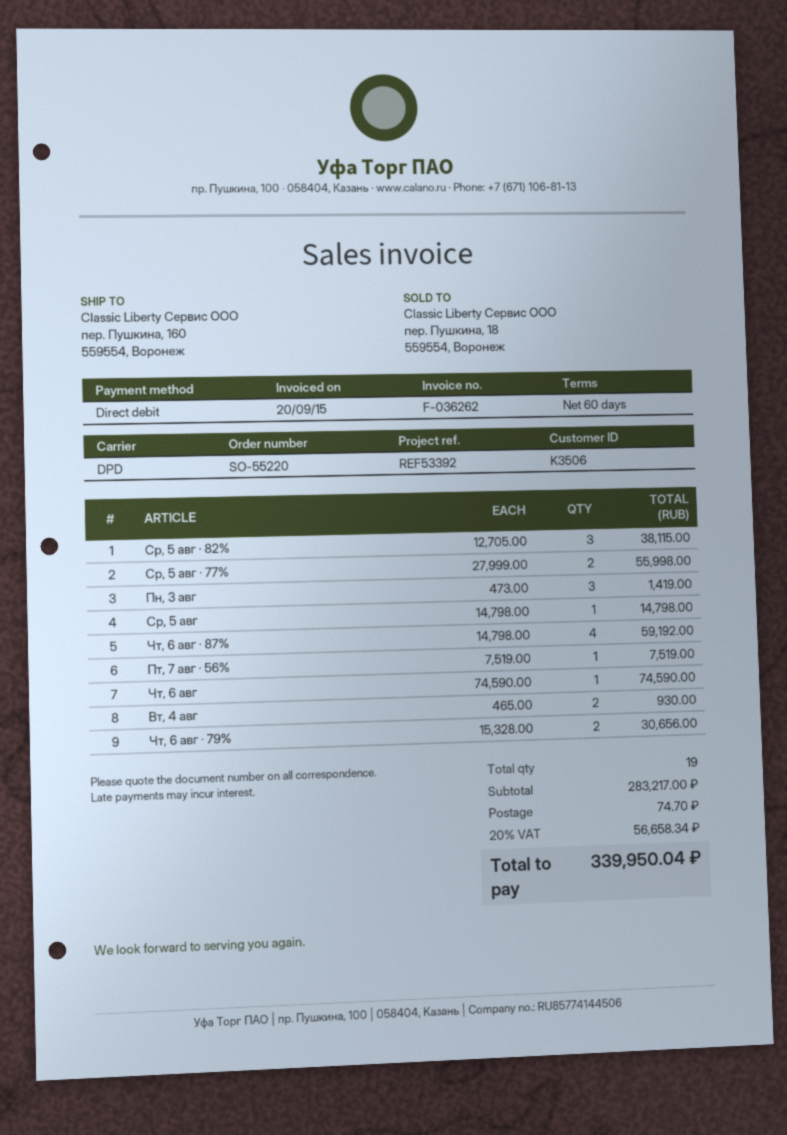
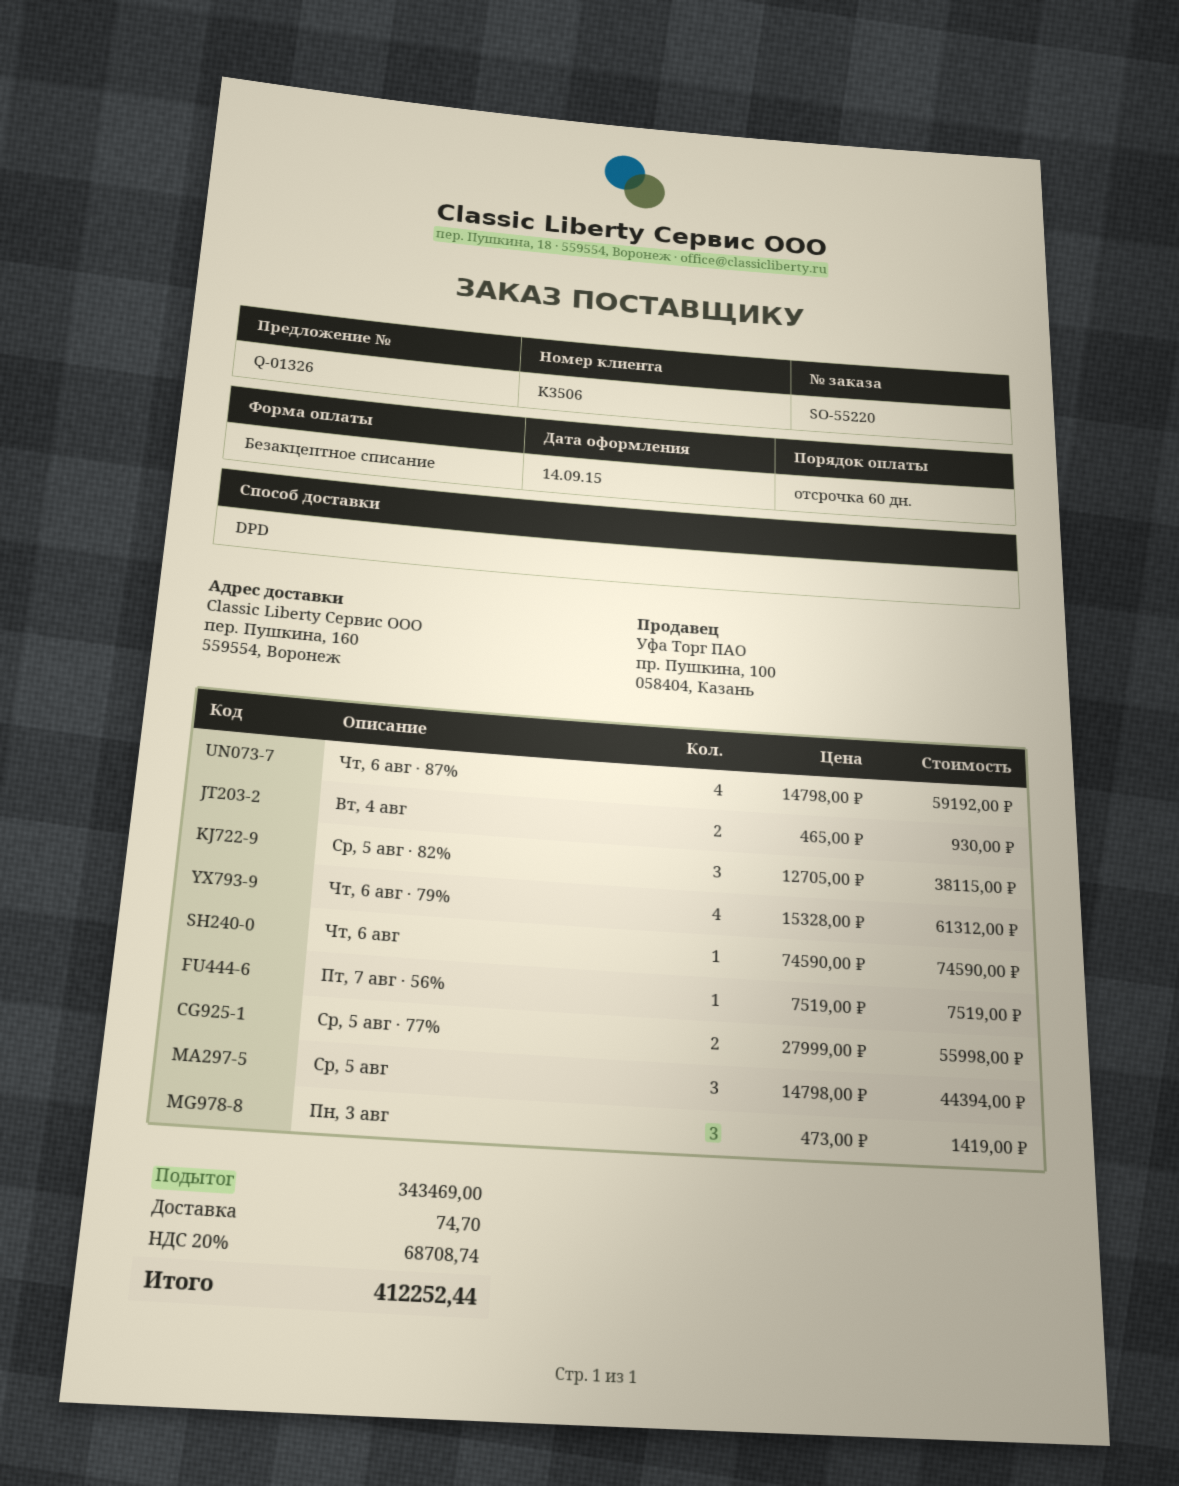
Ср, 5 авг: 1 x 14798.00 = 14798.00 -> 3 x 14798.00 = 44394.00
Чт, 6 авг · 79%: 2 x 15328.00 = 30656.00 -> 4 x 15328.00 = 61312.00
subtotal: 283217.00 -> 343469.00
tax: 20% = 56658.34 -> 20% = 68708.74
total: 339950.04 -> 412252.44

